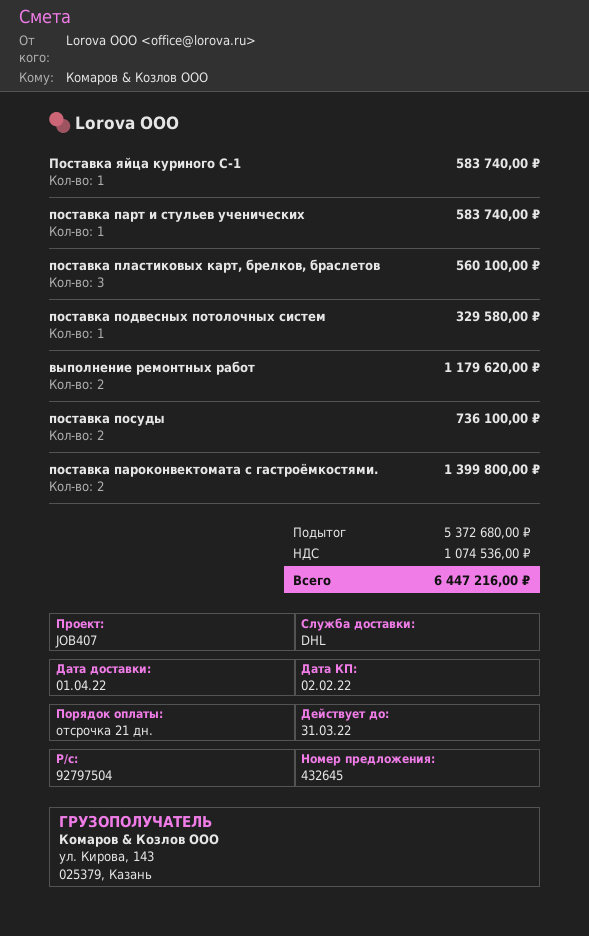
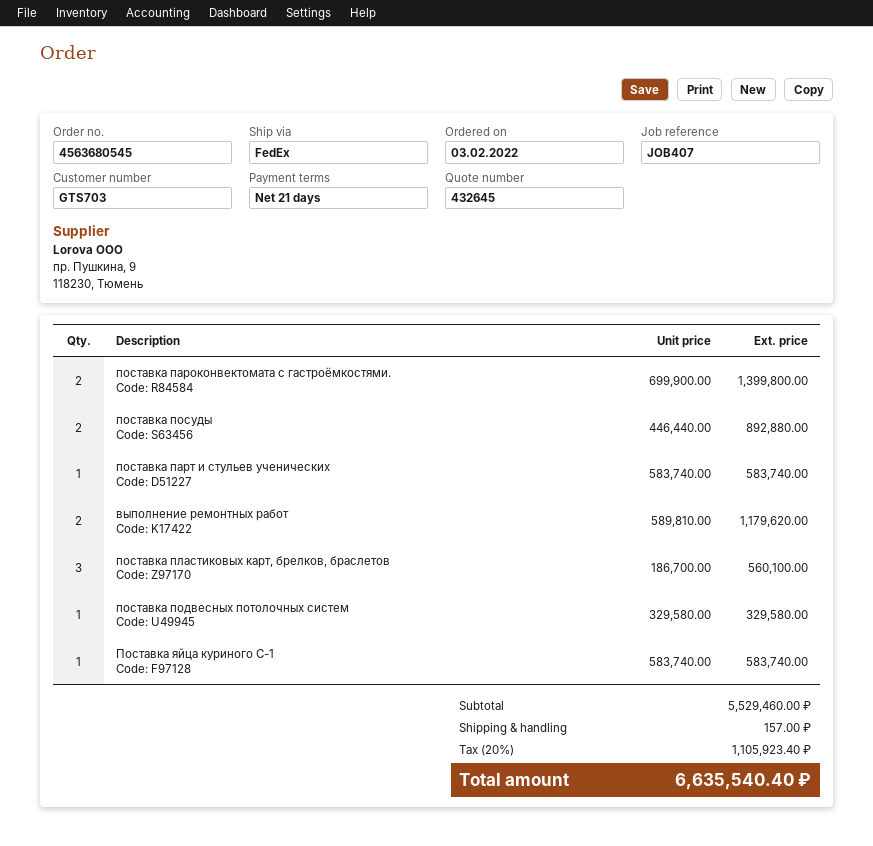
shipping method: DHL -> FedEx
поставка посуды: 2 for 736100.00 -> 2 for 892880.00
subtotal: 5372680.00 -> 5529460.00
shipping: none -> 157.00
tax: 1074536.00 -> 1105923.40
total: 6447216.00 -> 6635540.40

